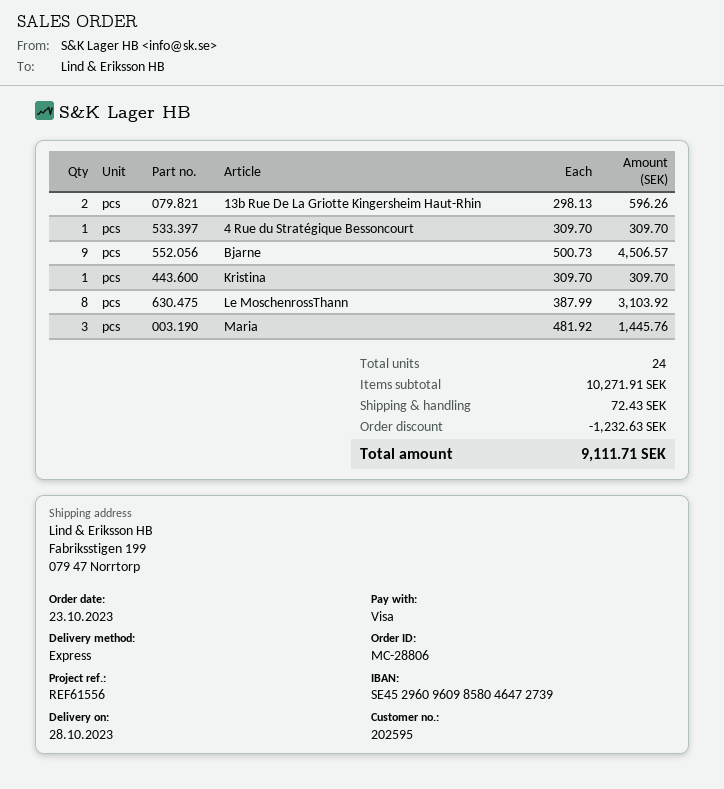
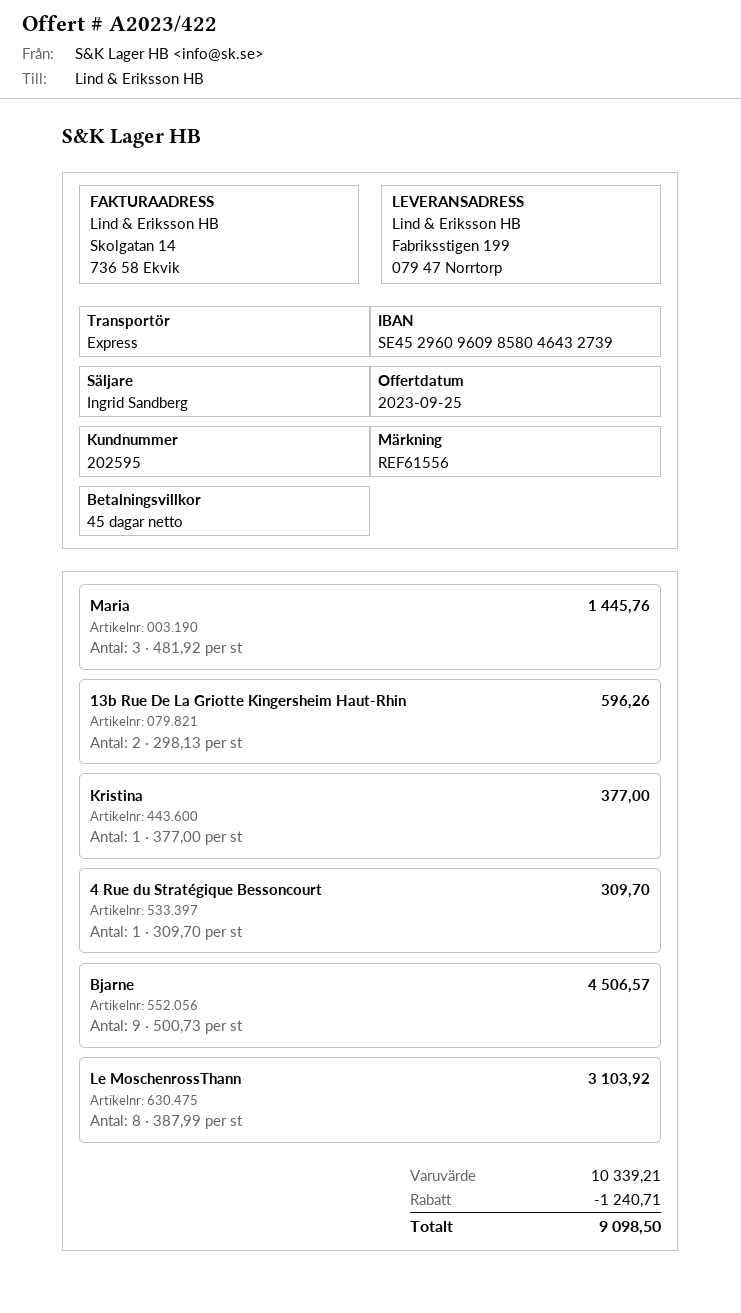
bank account: SE4529609609858046472739 -> SE4529609609858046432739
Kristina: 1 x 309.70 = 309.70 -> 1 x 377.00 = 377.00
subtotal: 10271.91 -> 10339.21
discount: 1232.63 -> 1240.71
shipping: 72.43 -> none
total: 9111.71 -> 9098.50

